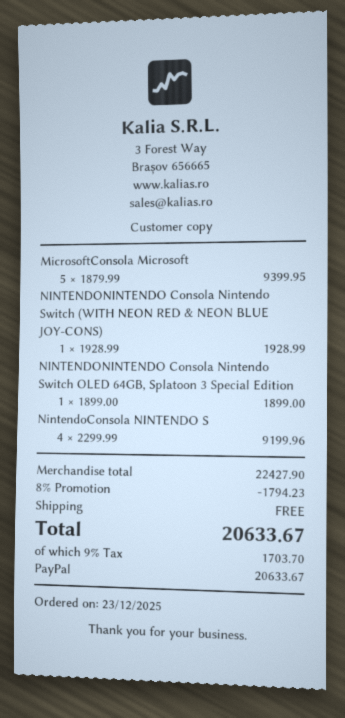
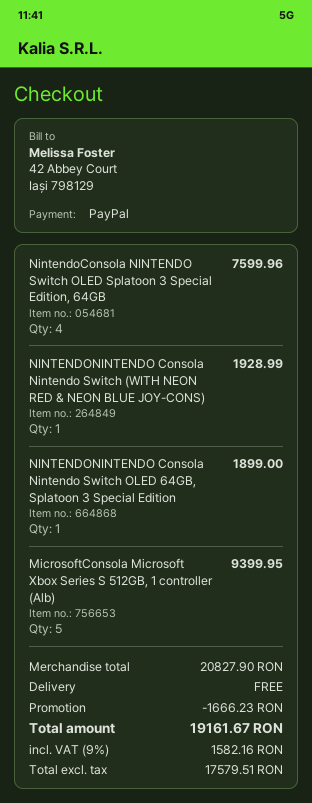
NintendoConsola NINTENDO S: 4 for 9199.96 -> 4 for 7599.96
subtotal: 22427.90 -> 20827.90
discount: 1794.23 -> 1666.23
tax: 9% = 1703.70 -> 9% = 1582.16
total: 20633.67 -> 19161.67

